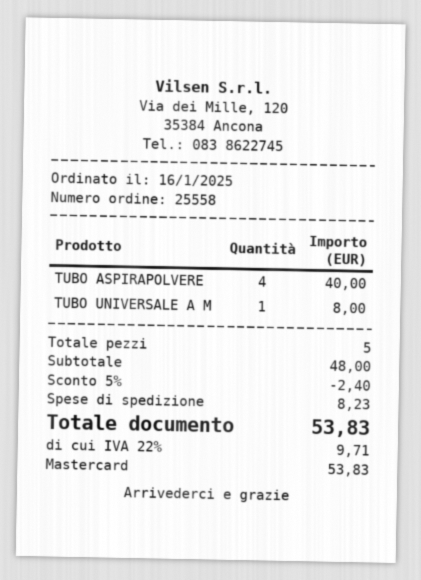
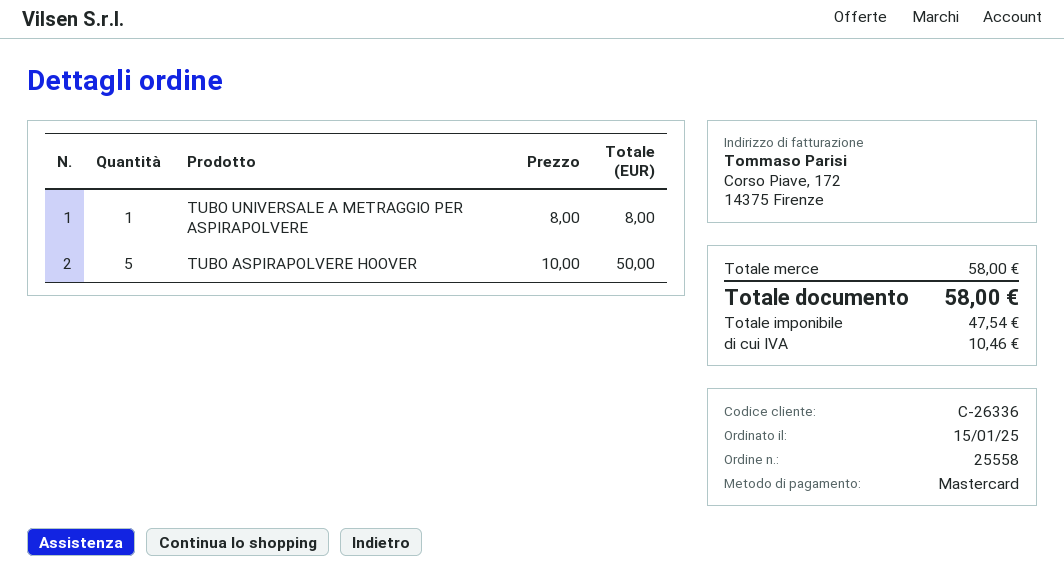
order date: 2025-01-16 -> 2025-01-15
TUBO ASPIRAPOLVERE: 4 for 40.00 -> 5 for 50.00
subtotal: 48.00 -> 58.00
discount: 5% = 2.40 -> none
shipping: 8.23 -> none
tax: 9.71 -> 10.46
total: 53.83 -> 58.00

